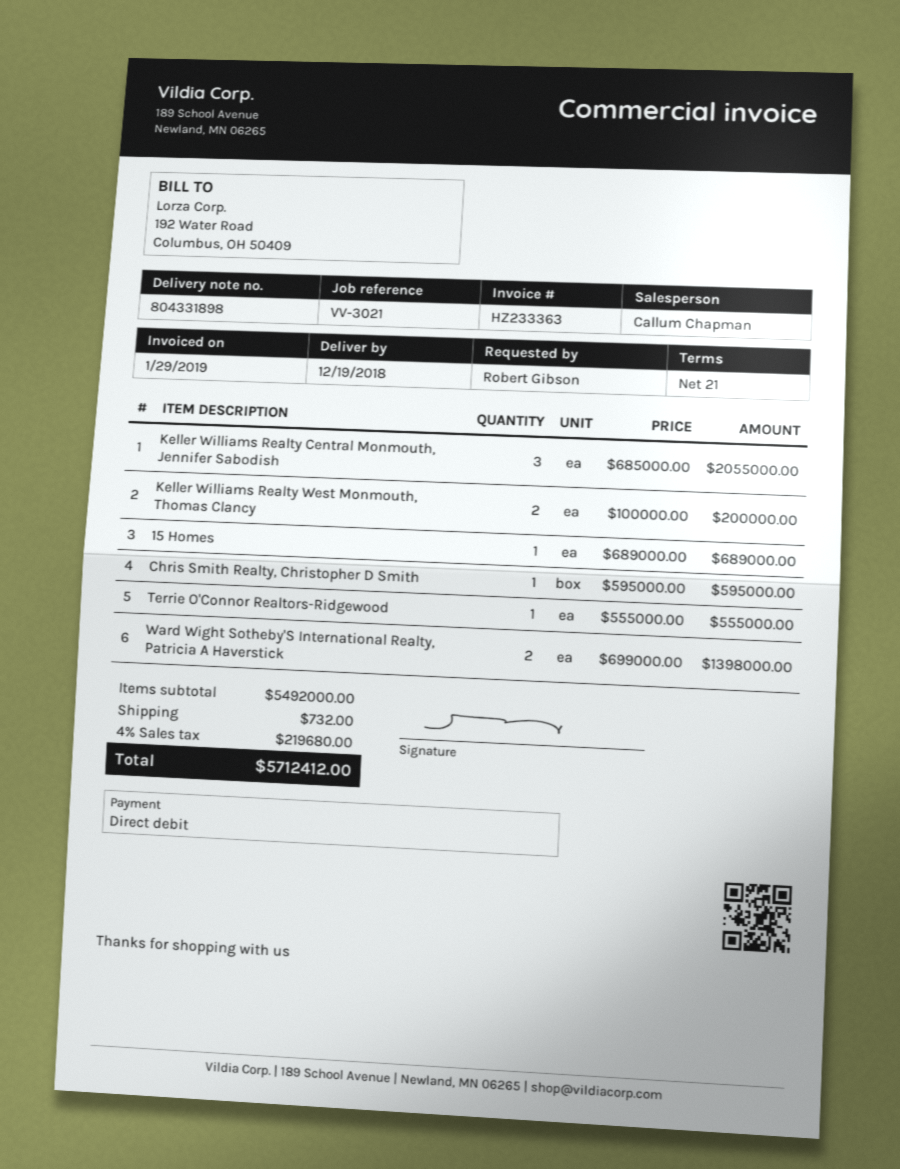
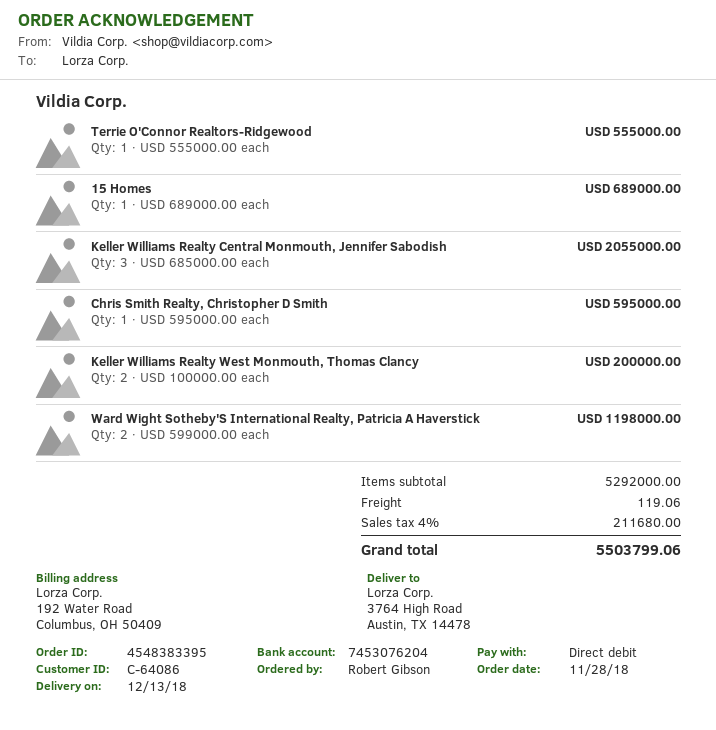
delivery date: 2018-12-19 -> 2018-12-13
Ward Wight Sotheby'S International Realty, Patricia A Haverstick: 2 x 699000.00 = 1398000.00 -> 2 x 599000.00 = 1198000.00
subtotal: 5492000.00 -> 5292000.00
shipping: 732.00 -> 119.06
tax: 4% = 219680.00 -> 4% = 211680.00
total: 5712412.00 -> 5503799.06

